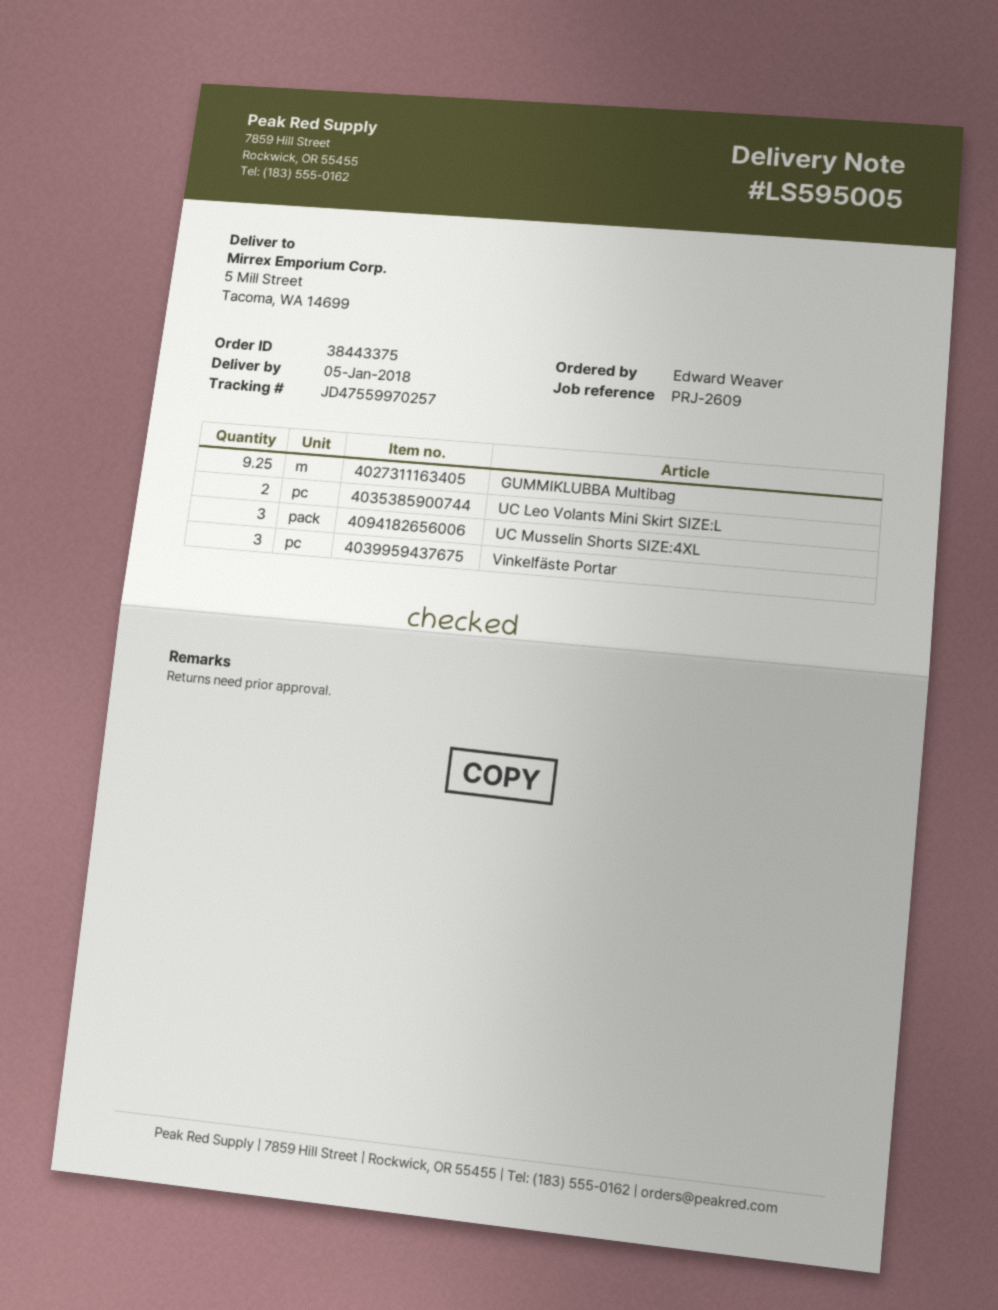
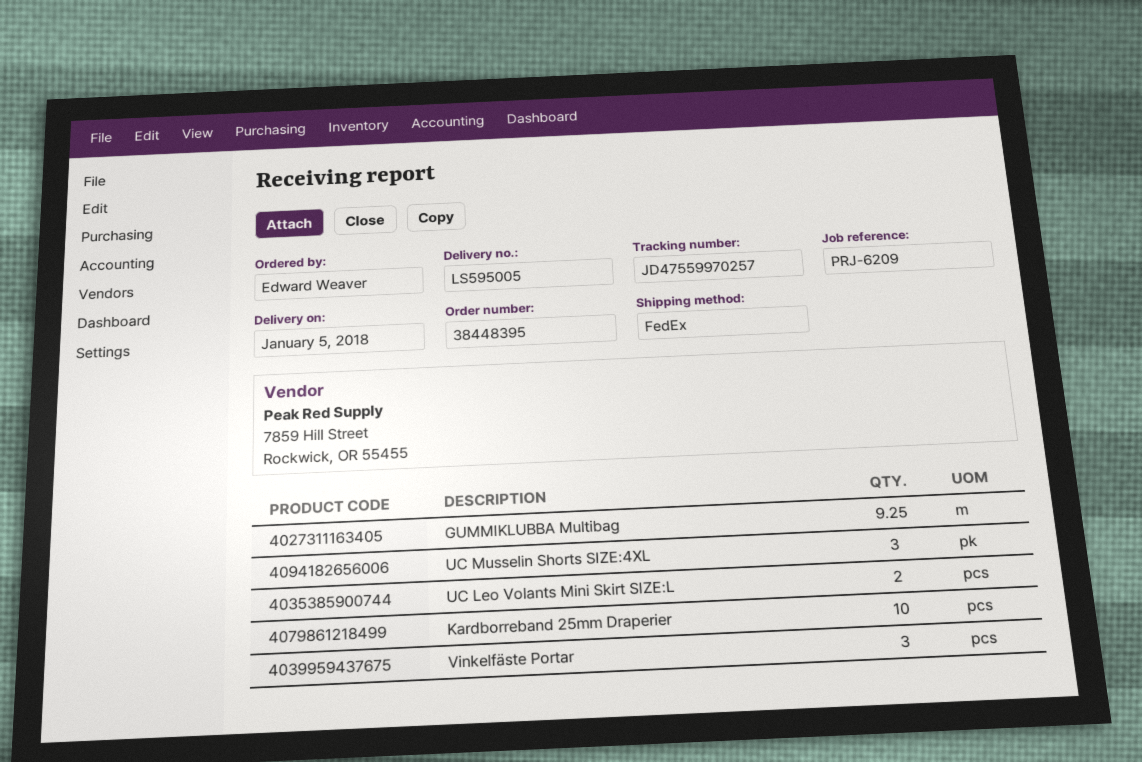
order number: 38443375 -> 38448395
reference: PRJ-2609 -> PRJ-6209
Kardborreband 25mm Draperier: none -> 10

